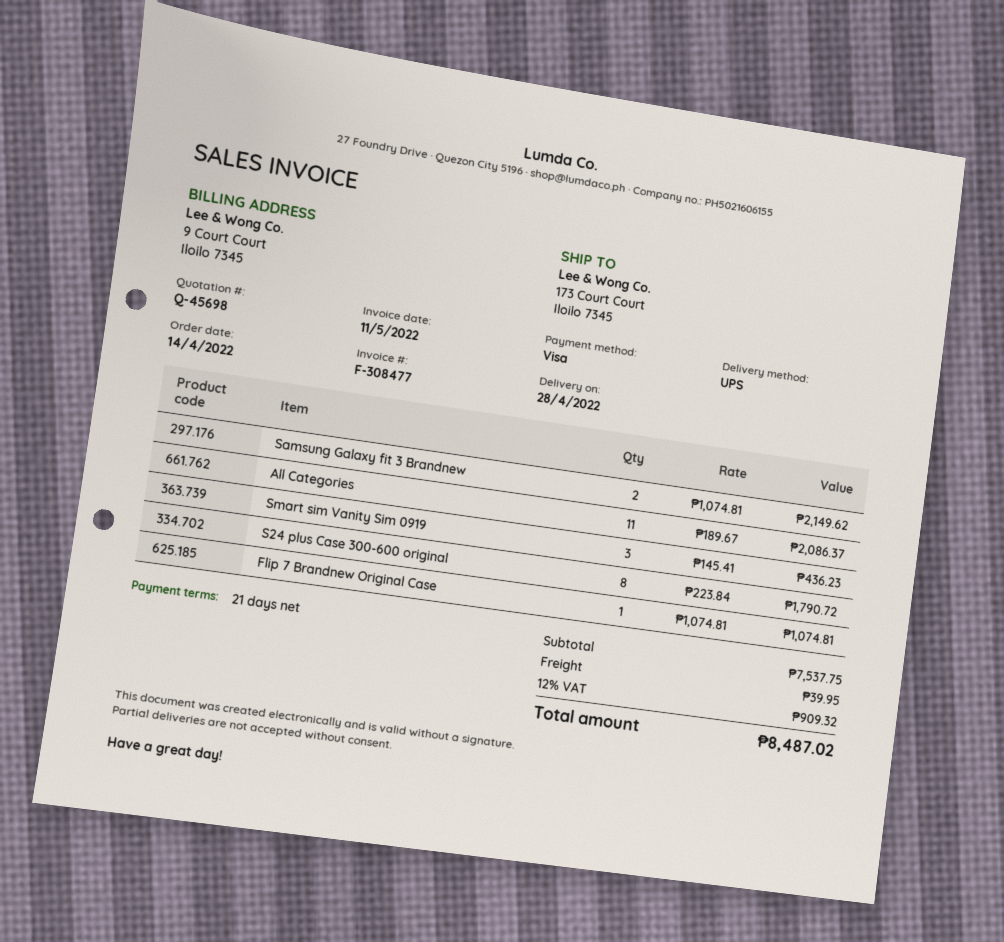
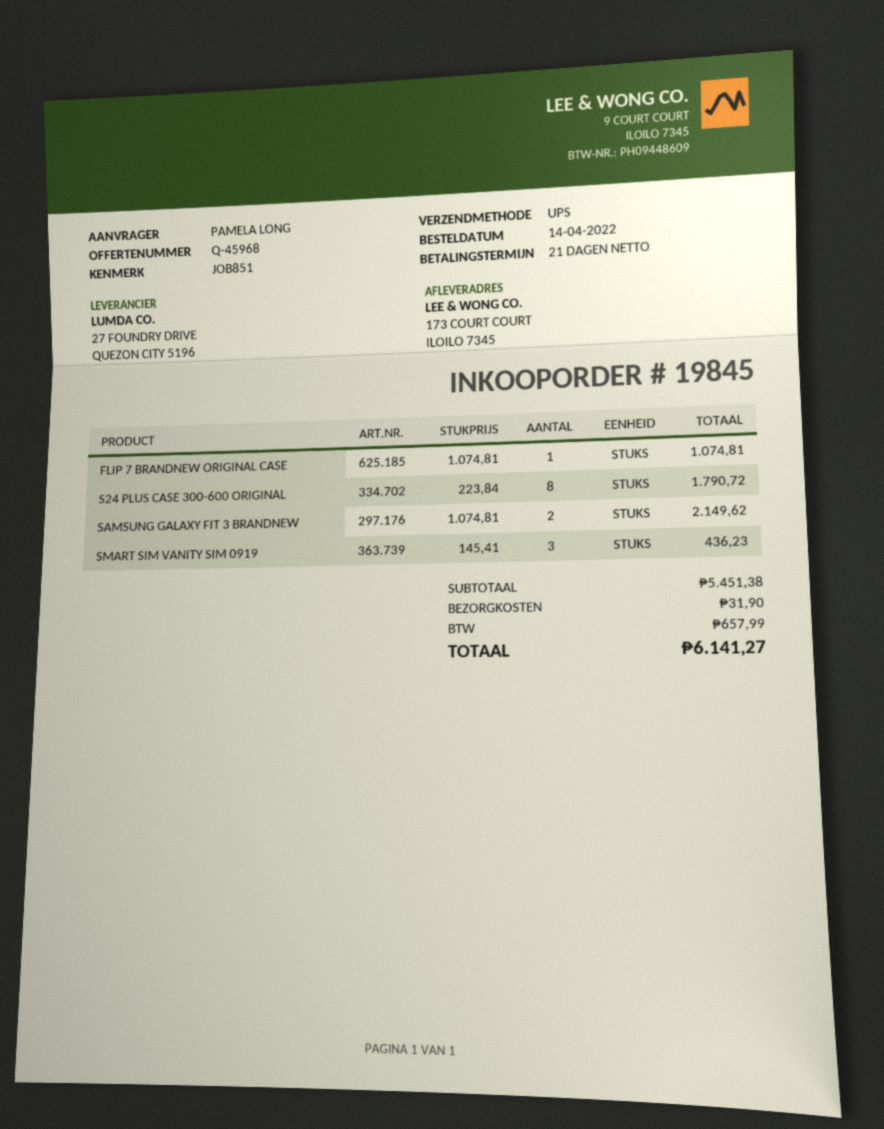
quote number: Q-45698 -> Q-45968
All Categories: 11 x 189.67 = 2086.37 -> none
subtotal: 7537.75 -> 5451.38
shipping: 39.95 -> 31.90
tax: 909.32 -> 657.99
total: 8487.02 -> 6141.27

